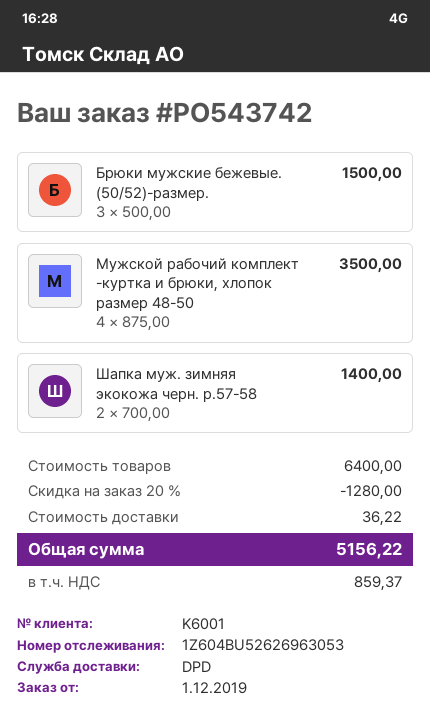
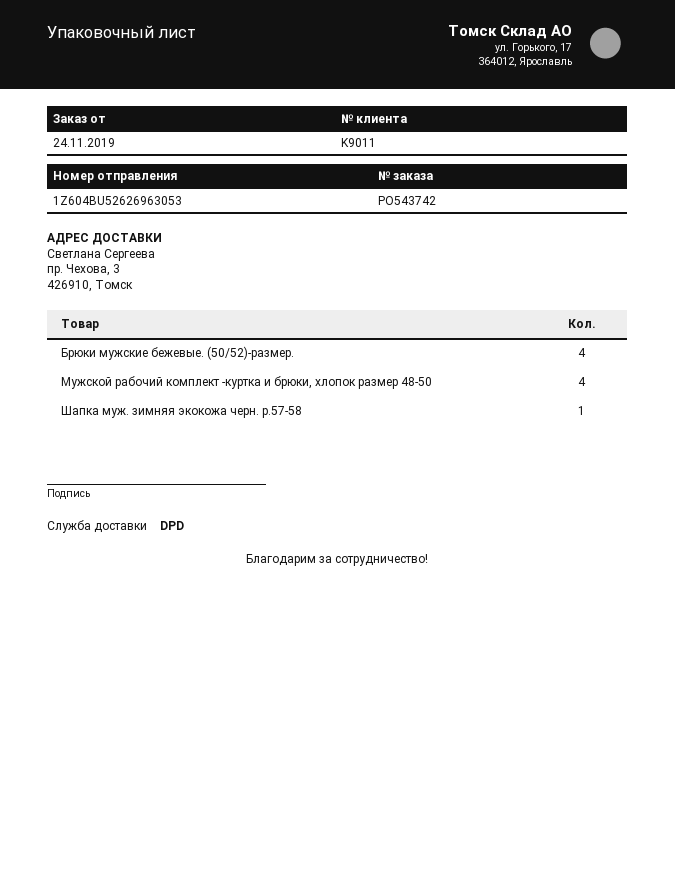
order date: 2019-12-01 -> 2019-11-24
customer number: K6001 -> K9011
Брюки мужские бежевые. (50/52)-размер.: 3 -> 4
Шапка муж. зимняя экокожа черн. р.57-58: 2 -> 1

